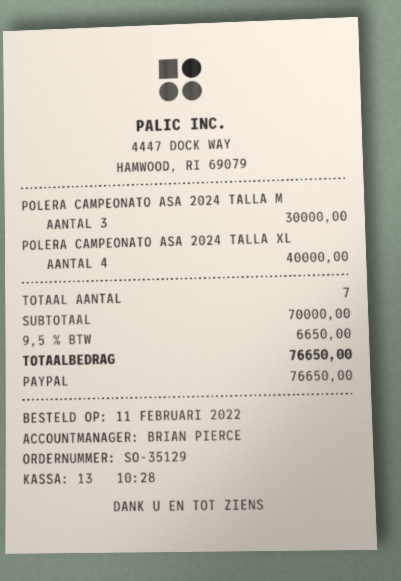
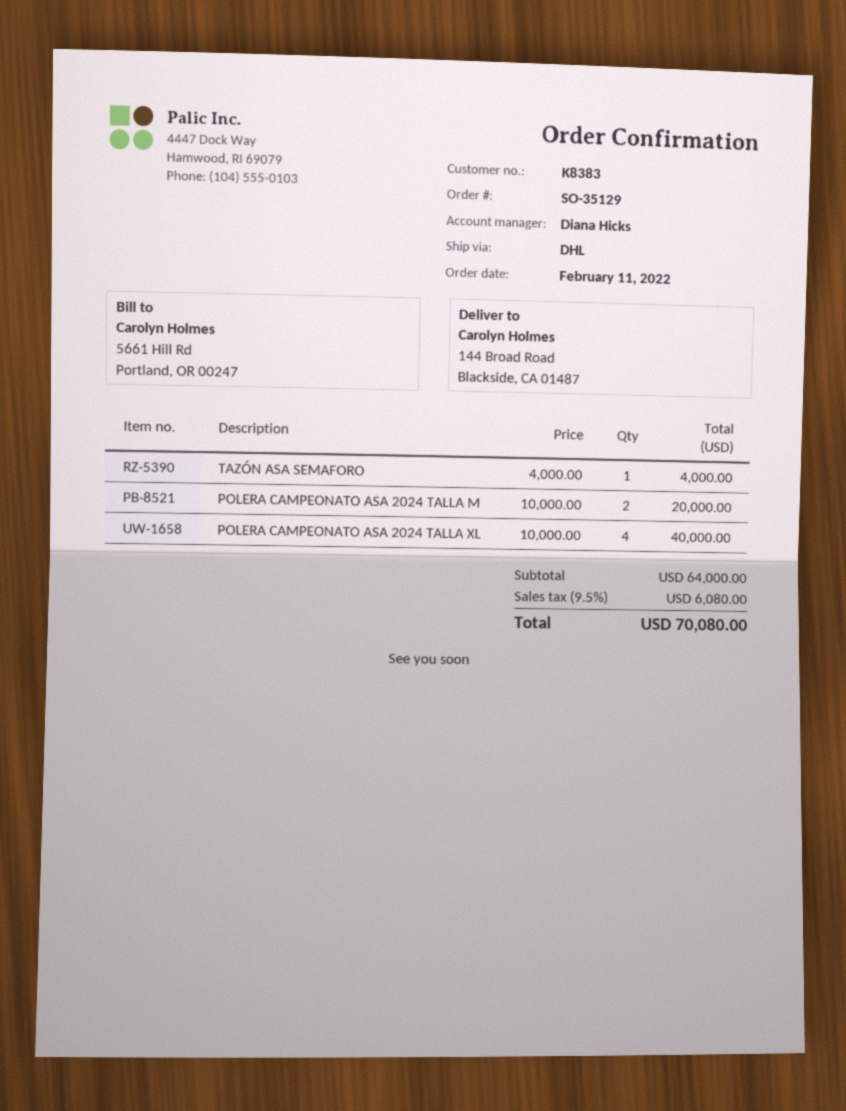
sales rep: BRIAN PIERCE -> Diana Hicks
POLERA CAMPEONATO ASA 2024 TALLA M: 3 for 30000.00 -> 2 for 20000.00
TAZÓN ASA SEMAFORO: none -> 1 for 4000.00
subtotal: 70000.00 -> 64000.00
tax: 9.5% = 6650.00 -> 9.5% = 6080.00
total: 76650.00 -> 70080.00

